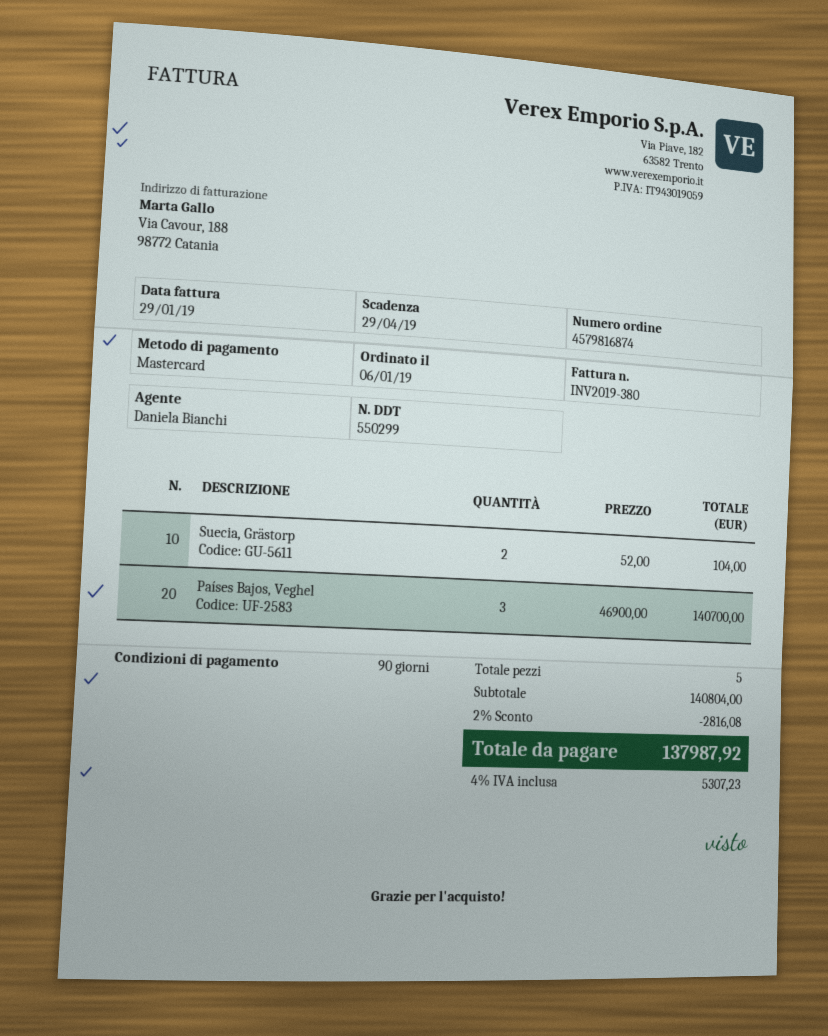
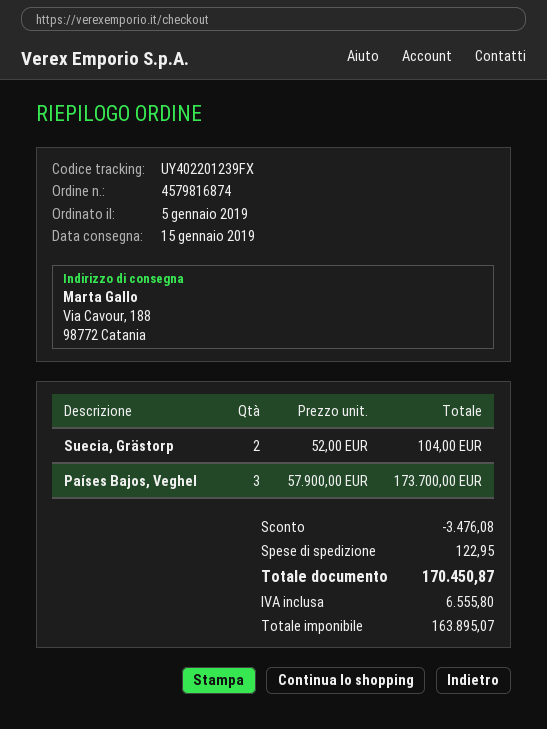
order date: 2019-01-06 -> 2019-01-05
Países Bajos, Veghel: 3 x 46900.00 = 140700.00 -> 3 x 57900.00 = 173700.00
discount: 2816.08 -> 3476.08
shipping: none -> 122.95
tax: 5307.23 -> 6555.80
total: 137987.92 -> 170450.87

